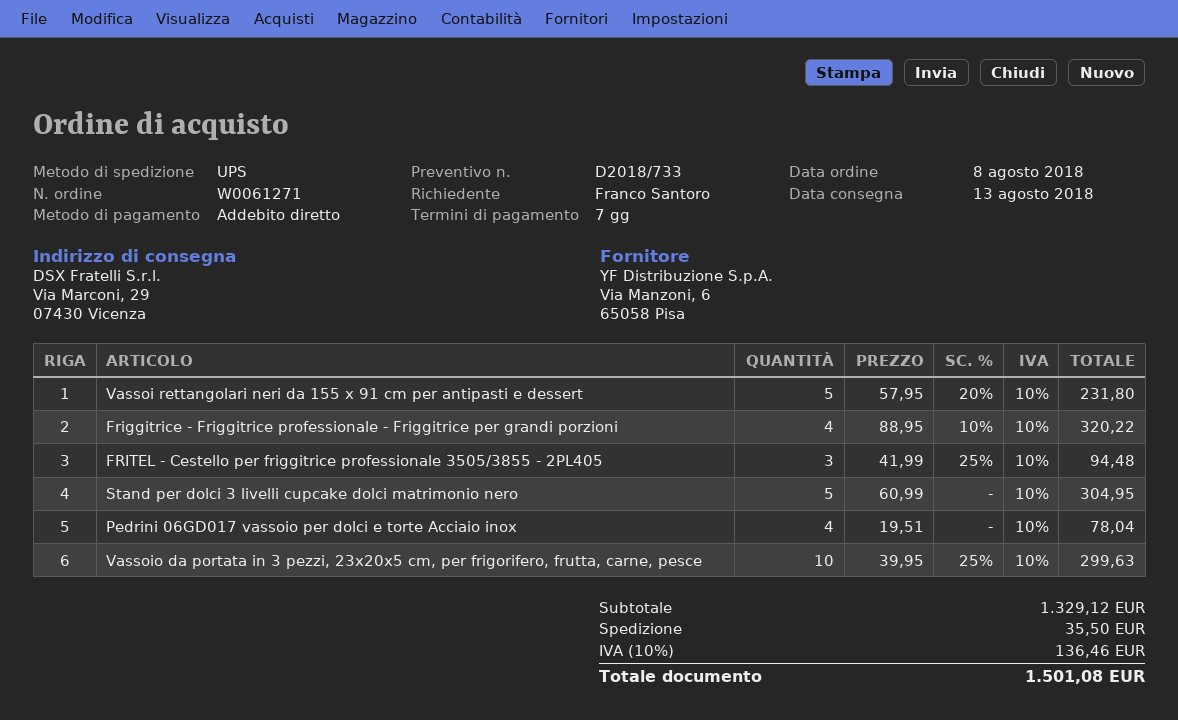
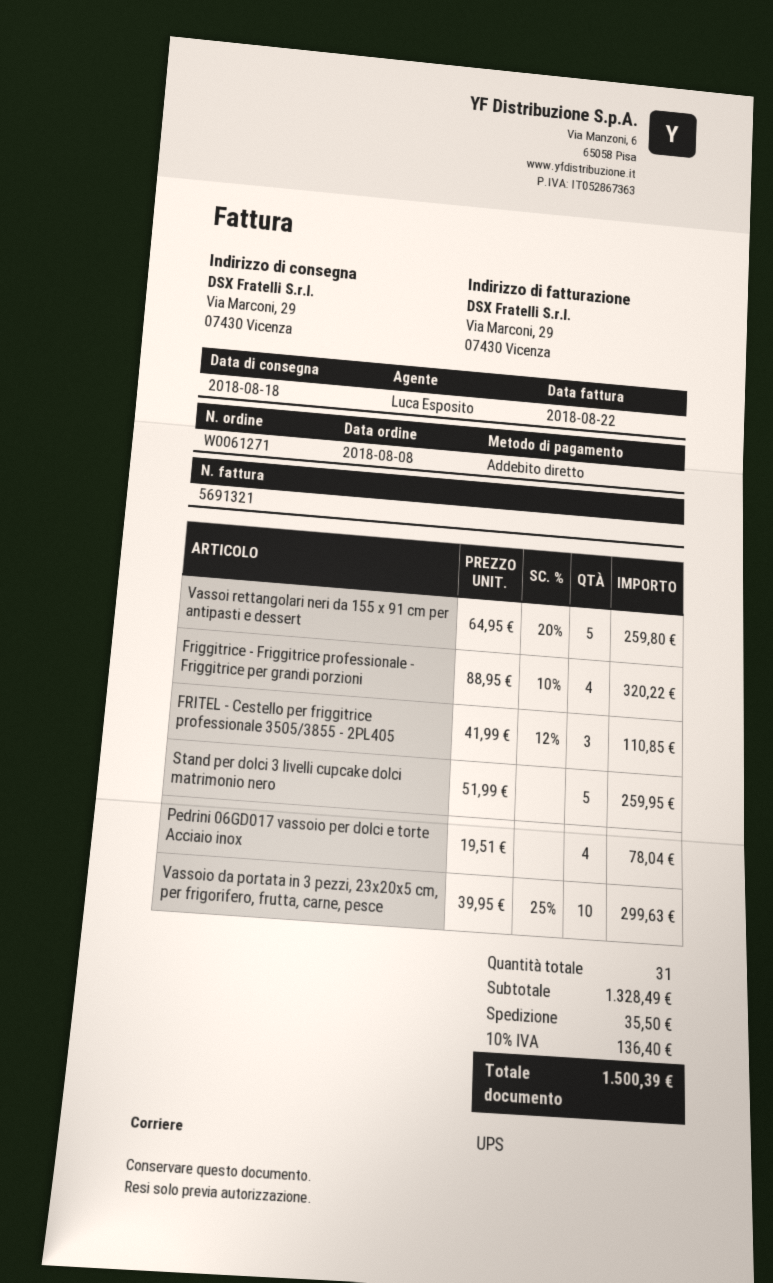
delivery date: 2018-08-13 -> 2018-08-18
Vassoi rettangolari neri da 155 x 91 cm per antipasti e dessert: 5 x 57.95 - 20% = 231.80 -> 5 x 64.95 - 20% = 259.80
FRITEL - Cestello per friggitrice professionale 3505/3855 - 2PL405: 3 x 41.99 - 25% = 94.48 -> 3 x 41.99 - 12% = 110.85
Stand per dolci 3 livelli cupcake dolci matrimonio nero: 5 x 60.99 = 304.95 -> 5 x 51.99 = 259.95
subtotal: 1329.12 -> 1328.49
tax: 10% = 136.46 -> 10% = 136.40
total: 1501.08 -> 1500.39

